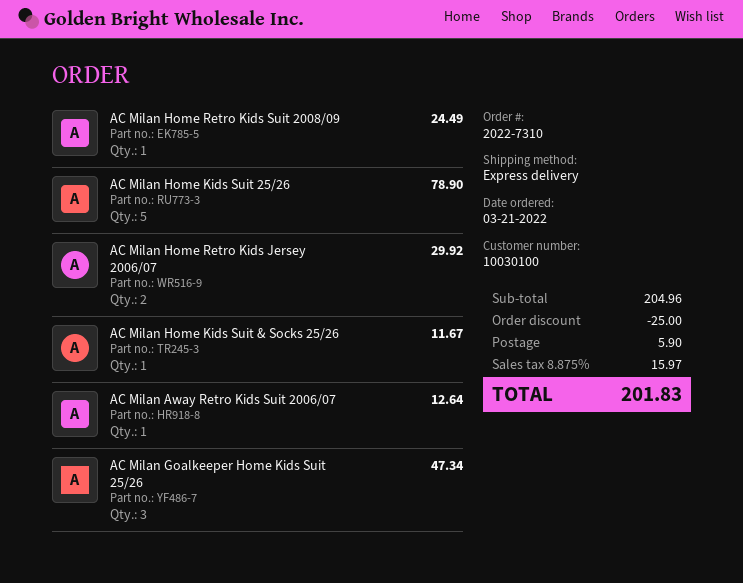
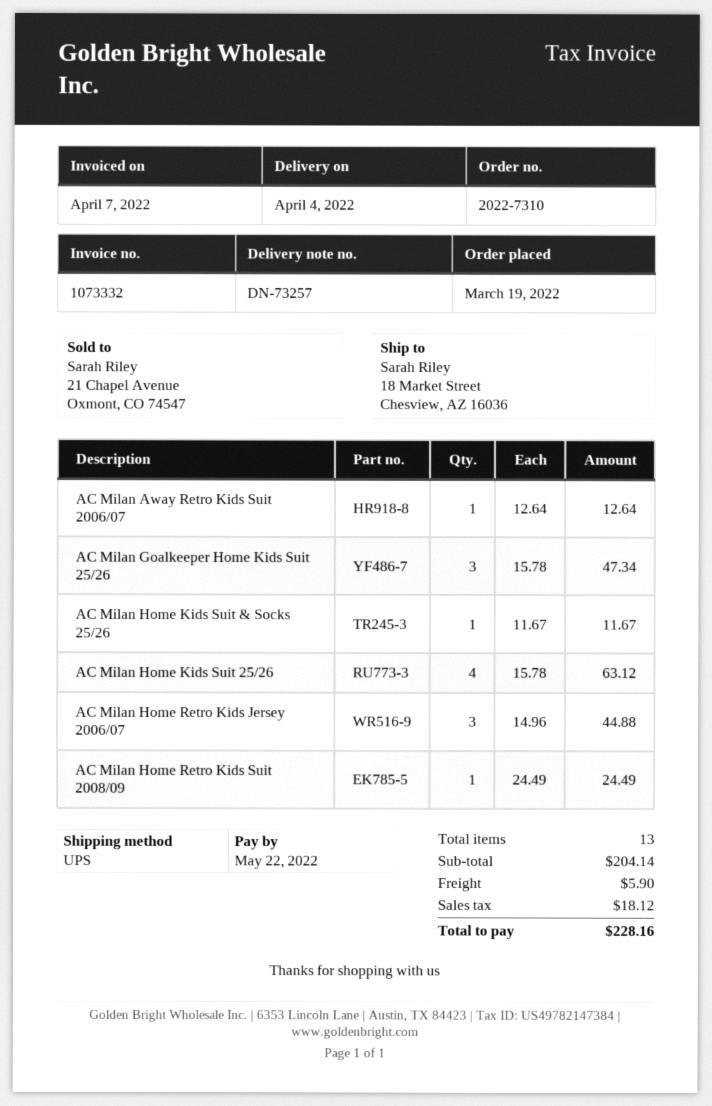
order date: 2022-03-21 -> 2022-03-19
shipping method: express -> UPS
AC Milan Home Kids Suit 25/26: 5 for 78.90 -> 4 for 63.12
AC Milan Home Retro Kids Jersey 2006/07: 2 for 29.92 -> 3 for 44.88
subtotal: 204.96 -> 204.14
discount: 25.00 -> none
tax: 15.97 -> 18.12
total: 201.83 -> 228.16

